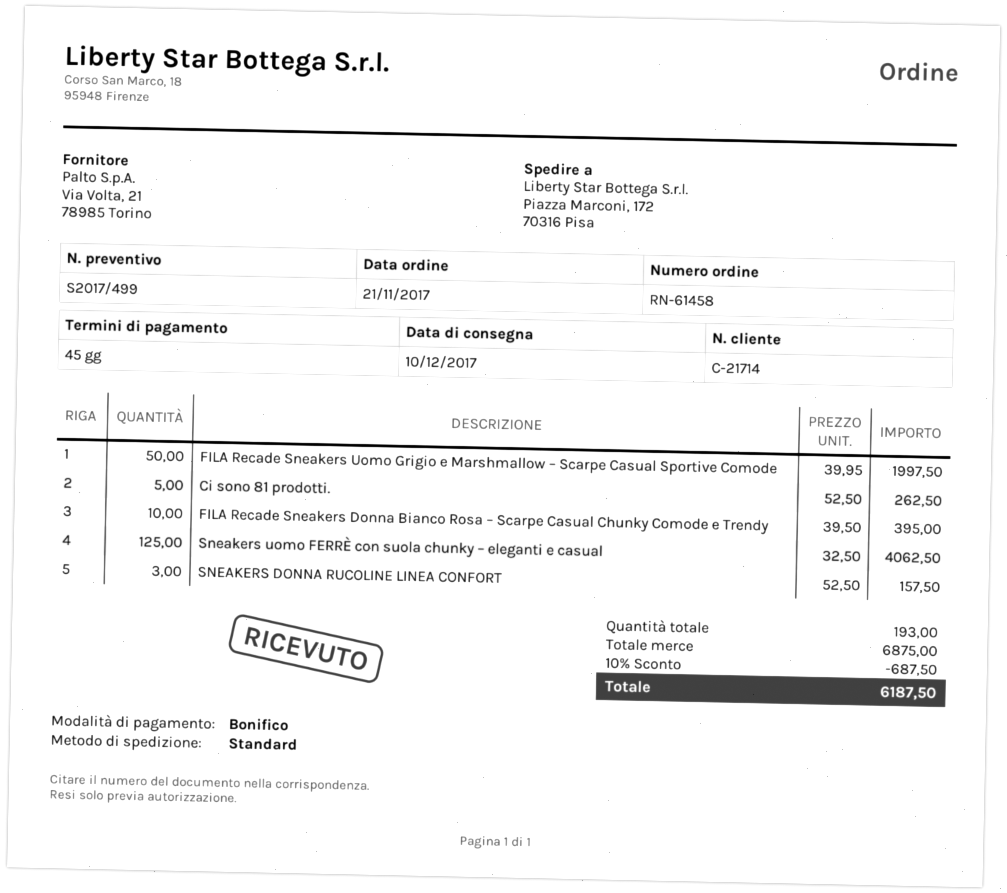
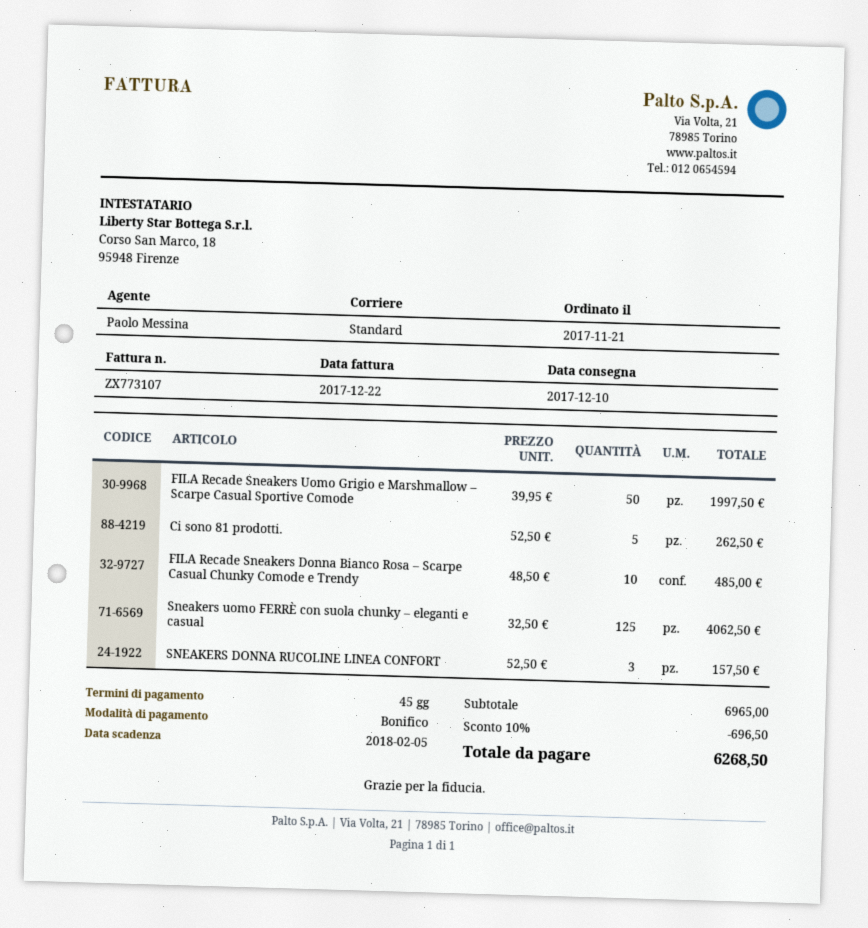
FILA Recade Sneakers Donna Bianco Rosa – Scarpe Casual Chunky Comode e Trendy: 10 x 39.50 = 395.00 -> 10 x 48.50 = 485.00
subtotal: 6875.00 -> 6965.00
discount: 10% = 687.50 -> 10% = 696.50
total: 6187.50 -> 6268.50

